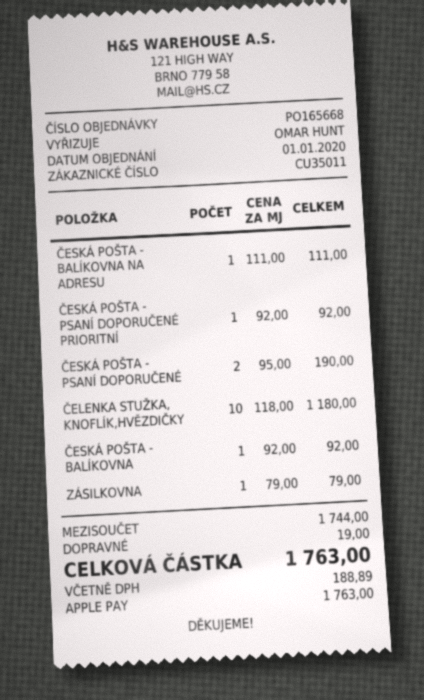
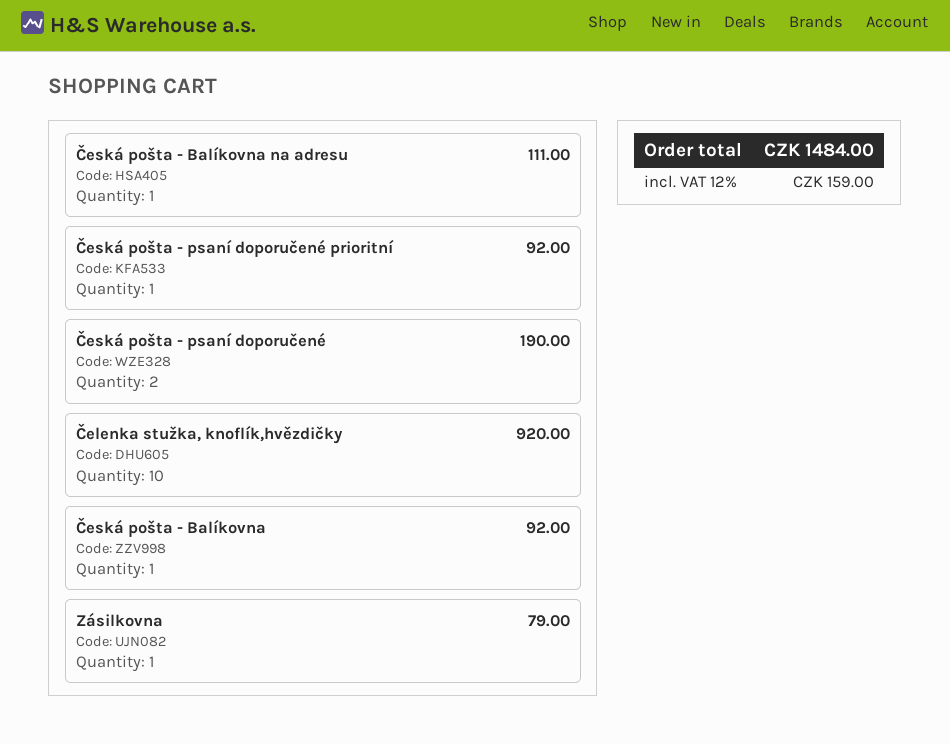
ČELENKA STUŽKA, KNOFLÍK,HVĚZDIČKY: 10 for 1180.00 -> 10 for 920.00
shipping: 19.00 -> none
tax: 188.89 -> 159.00
total: 1763.00 -> 1484.00

